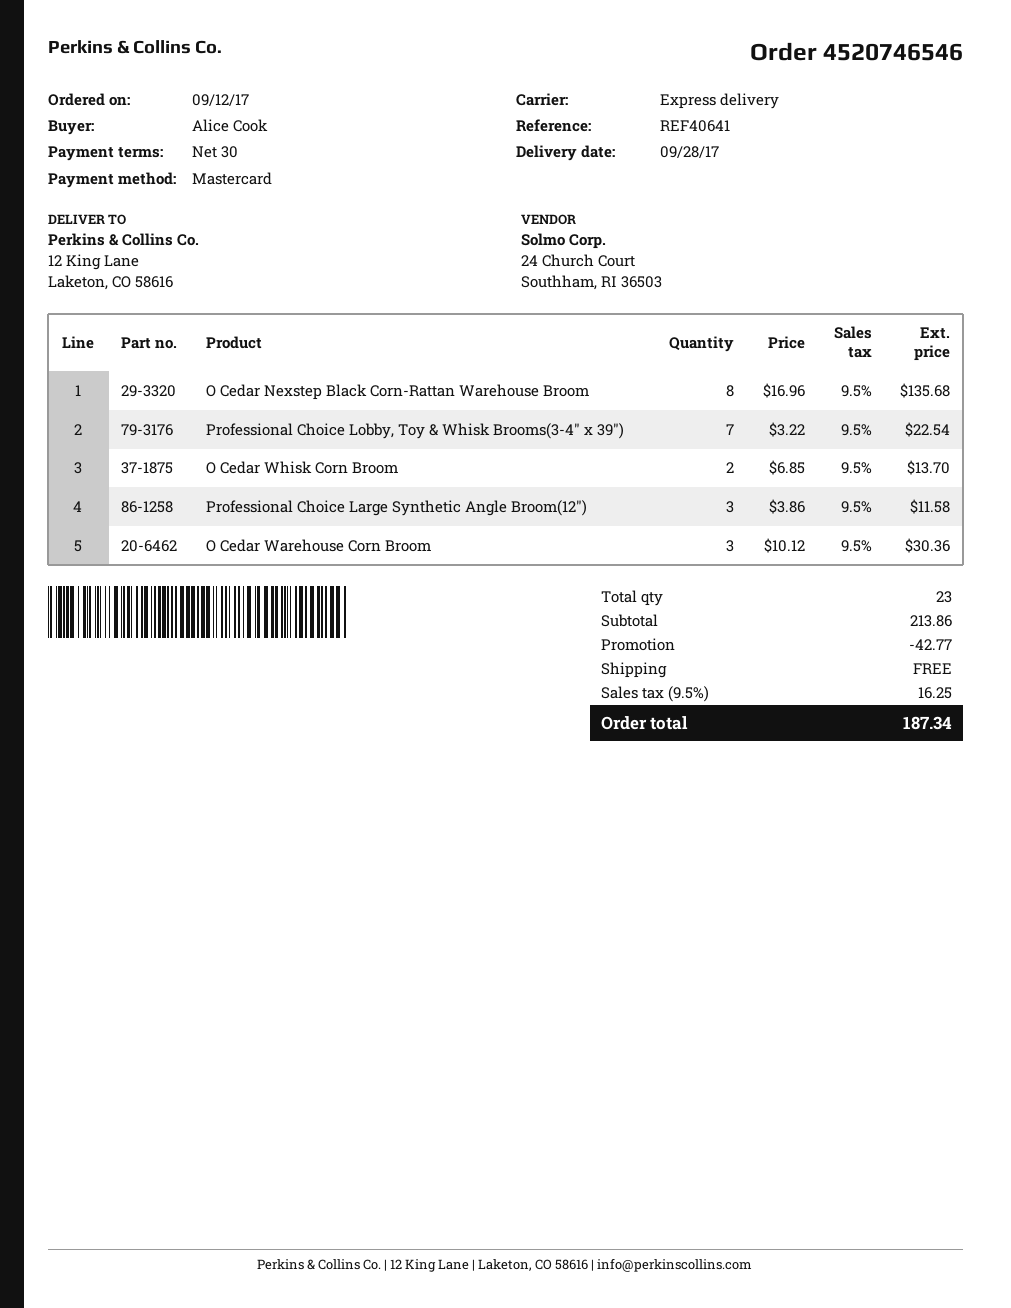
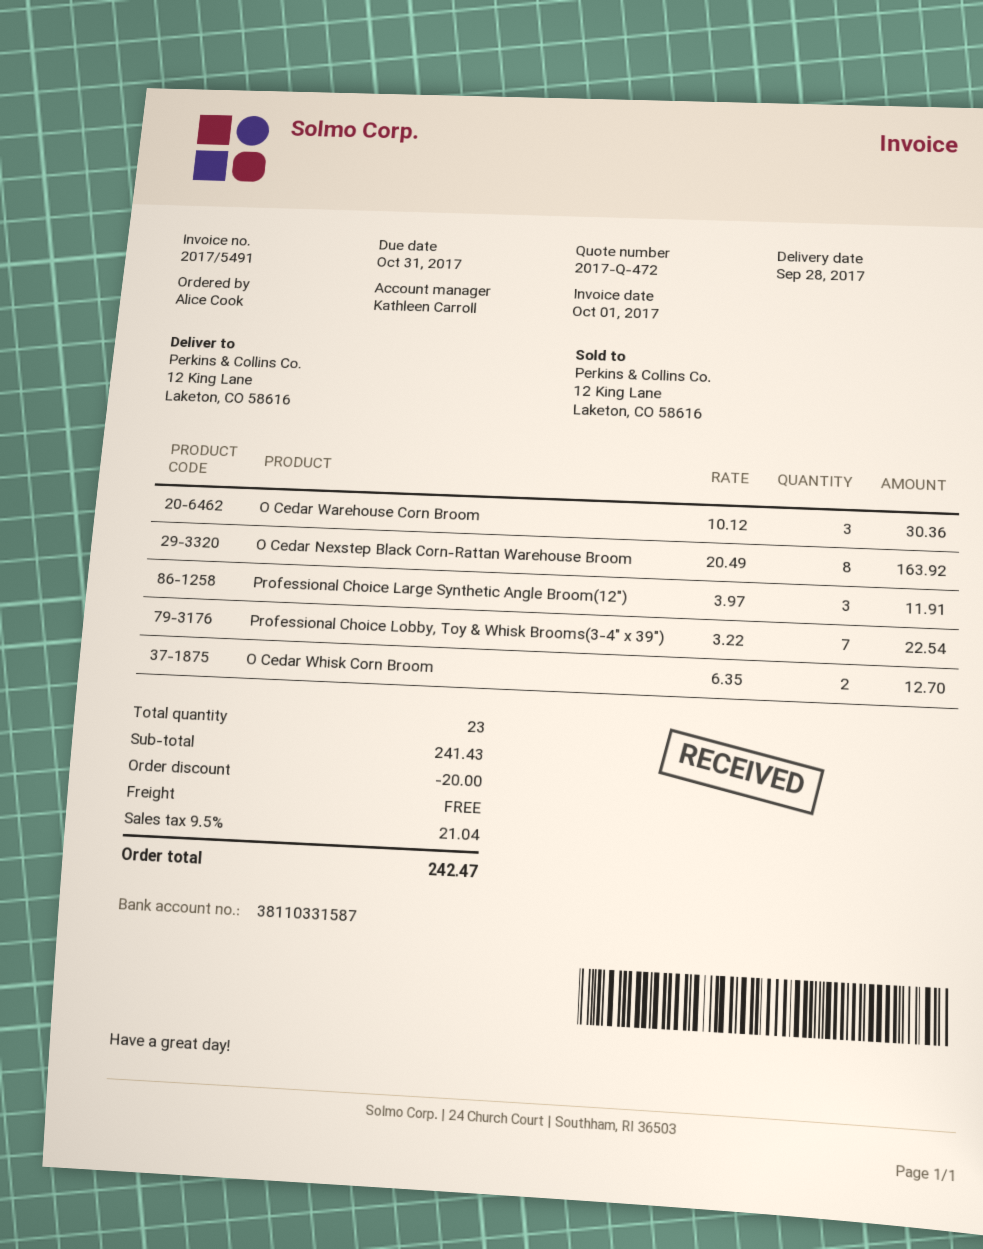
O Cedar Nexstep Black Corn-Rattan Warehouse Broom: 8 x 16.96 = 135.68 -> 8 x 20.49 = 163.92
O Cedar Whisk Corn Broom: 2 x 6.85 = 13.70 -> 2 x 6.35 = 12.70
Professional Choice Large Synthetic Angle Broom(12"): 3 x 3.86 = 11.58 -> 3 x 3.97 = 11.91
subtotal: 213.86 -> 241.43
discount: 42.77 -> 20.00
tax: 9.5% = 16.25 -> 9.5% = 21.04
total: 187.34 -> 242.47

